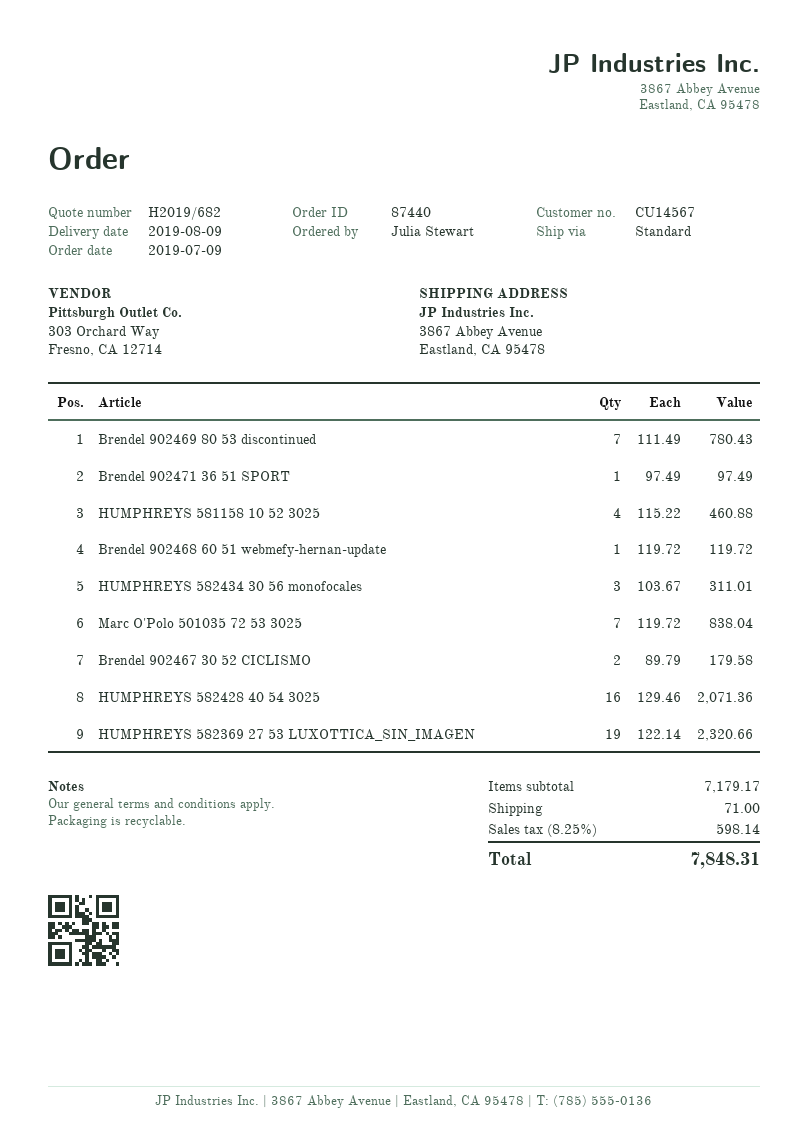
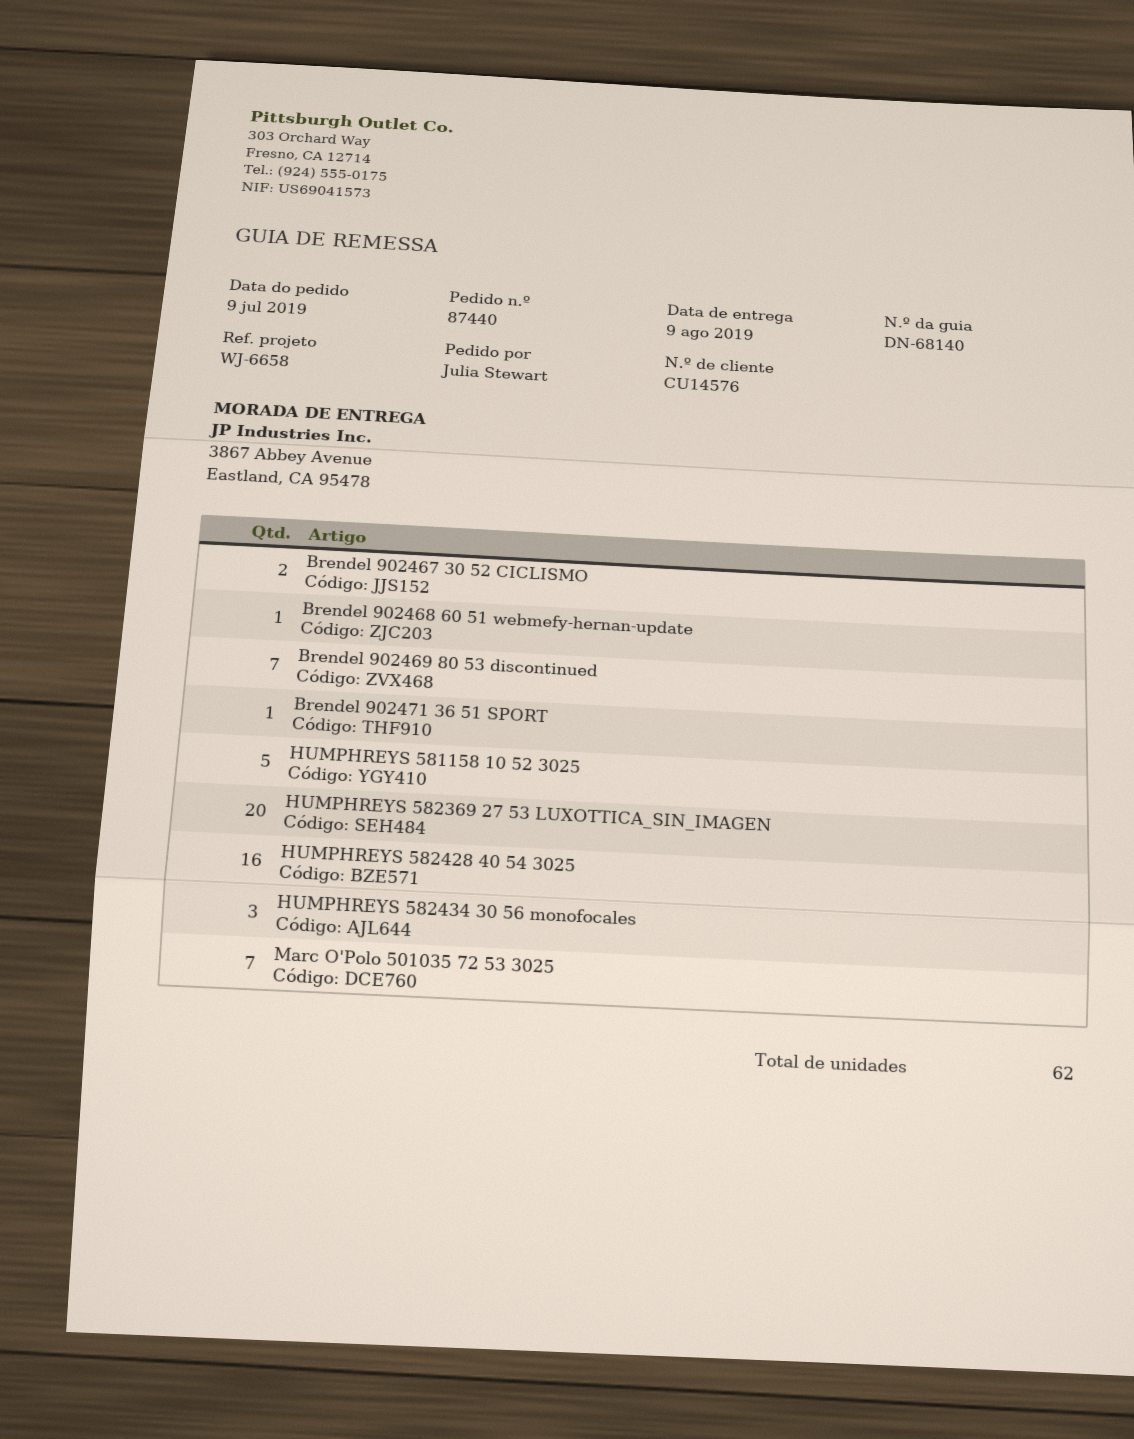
customer number: CU14567 -> CU14576
HUMPHREYS 581158 10 52 3025: 4 -> 5
HUMPHREYS 582369 27 53 LUXOTTICA_SIN_IMAGEN: 19 -> 20

